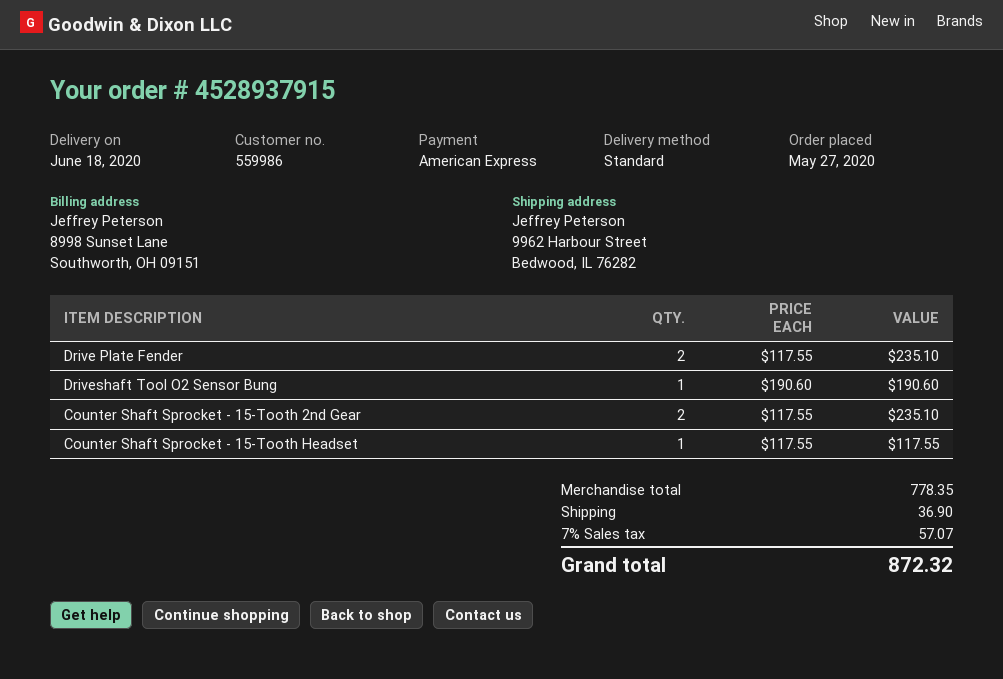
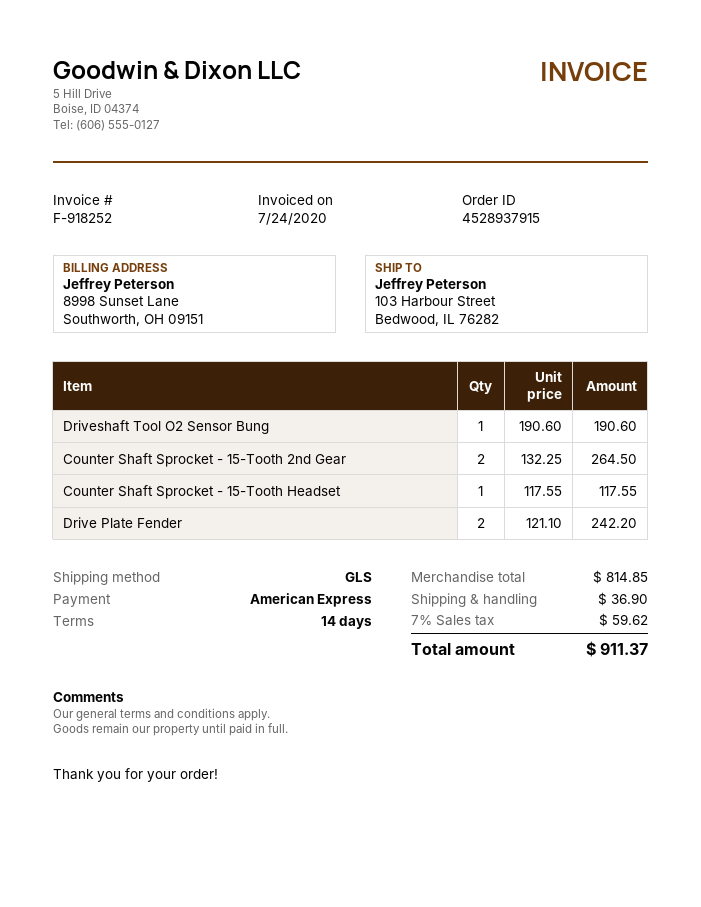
shipping method: standard -> GLS
ship to: 9962 Harbour Street, Bedwood, IL 76282 -> 103 Harbour Street, Bedwood, IL 76282
Drive Plate Fender: 2 x 117.55 = 235.10 -> 2 x 121.10 = 242.20
Counter Shaft Sprocket - 15-Tooth 2nd Gear: 2 x 117.55 = 235.10 -> 2 x 132.25 = 264.50
subtotal: 778.35 -> 814.85
tax: 7% = 57.07 -> 7% = 59.62
total: 872.32 -> 911.37

